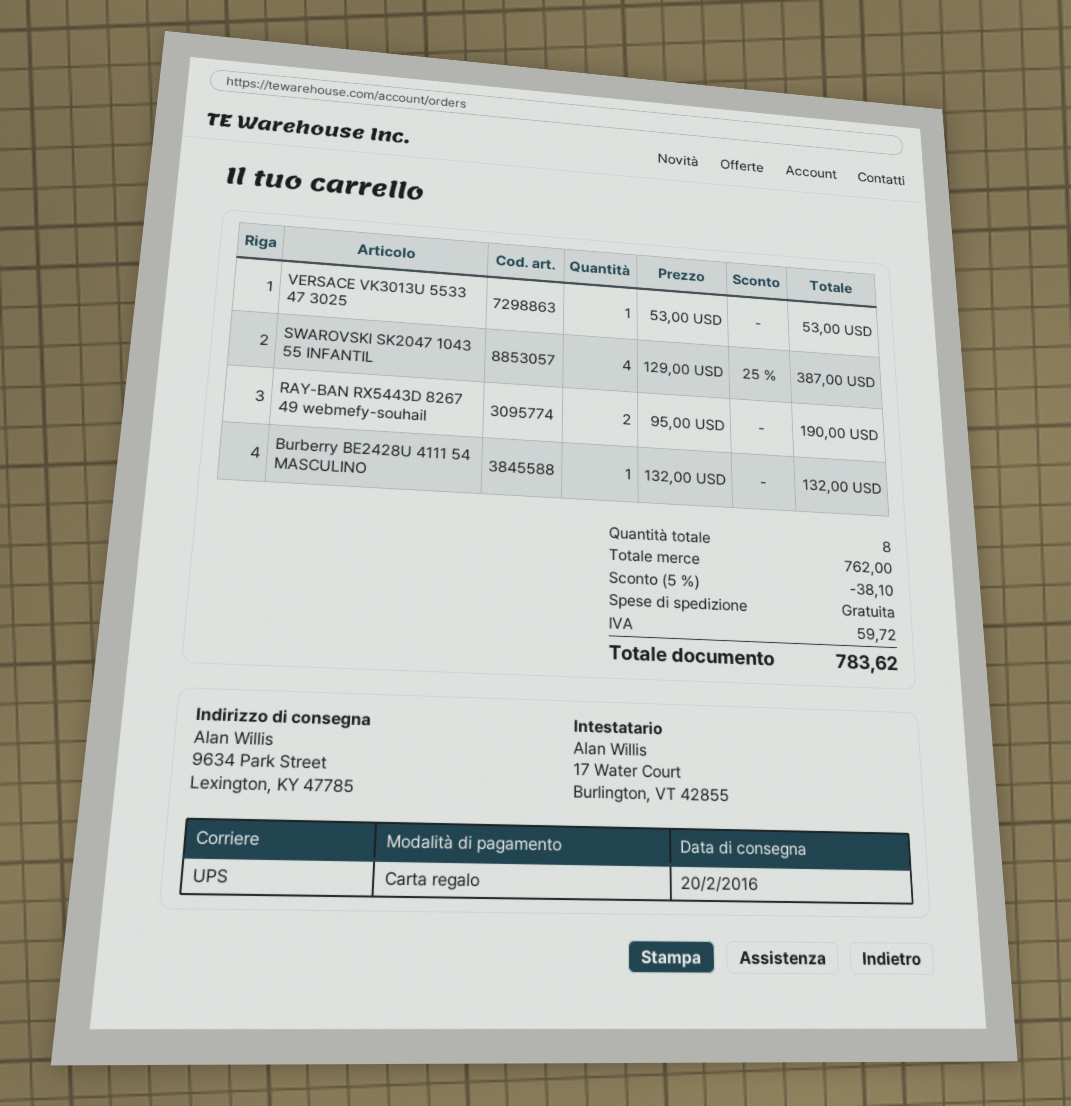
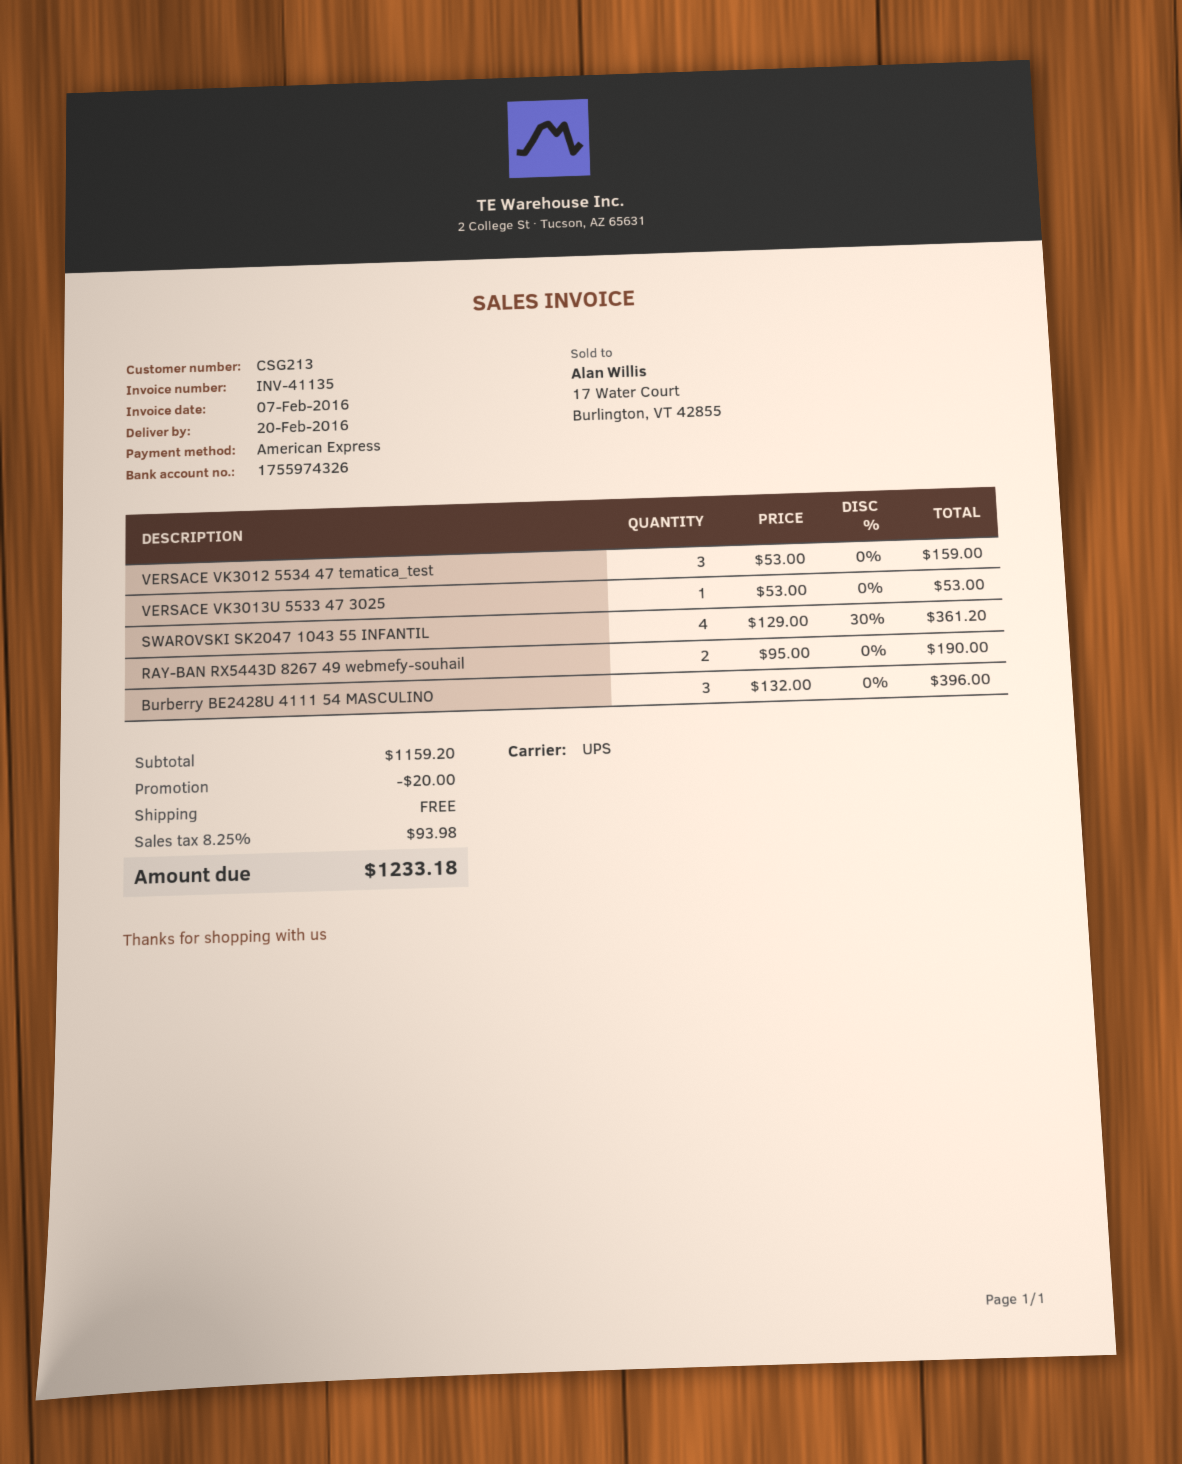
payment method: gift card -> American Express
SWAROVSKI SK2047 1043 55 INFANTIL: 4 x 129.00 - 25% = 387.00 -> 4 x 129.00 - 30% = 361.20
Burberry BE2428U 4111 54 MASCULINO: 1 x 132.00 = 132.00 -> 3 x 132.00 = 396.00
VERSACE VK3012 5534 47 tematica_test: none -> 3 x 53.00 = 159.00
subtotal: 762.00 -> 1159.20
discount: 38.10 -> 20.00
tax: 59.72 -> 93.98
total: 783.62 -> 1233.18

